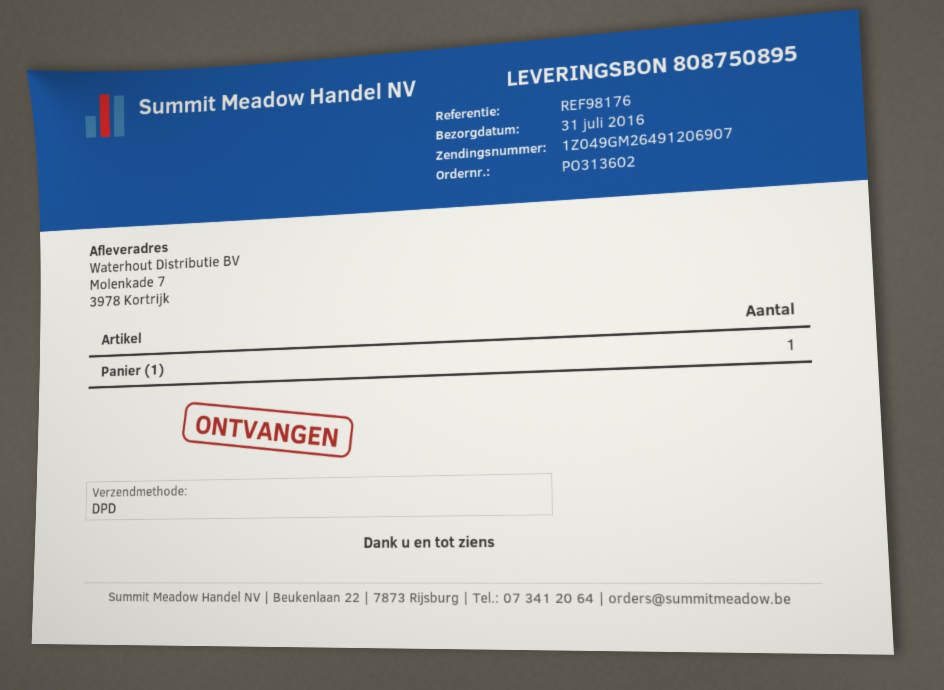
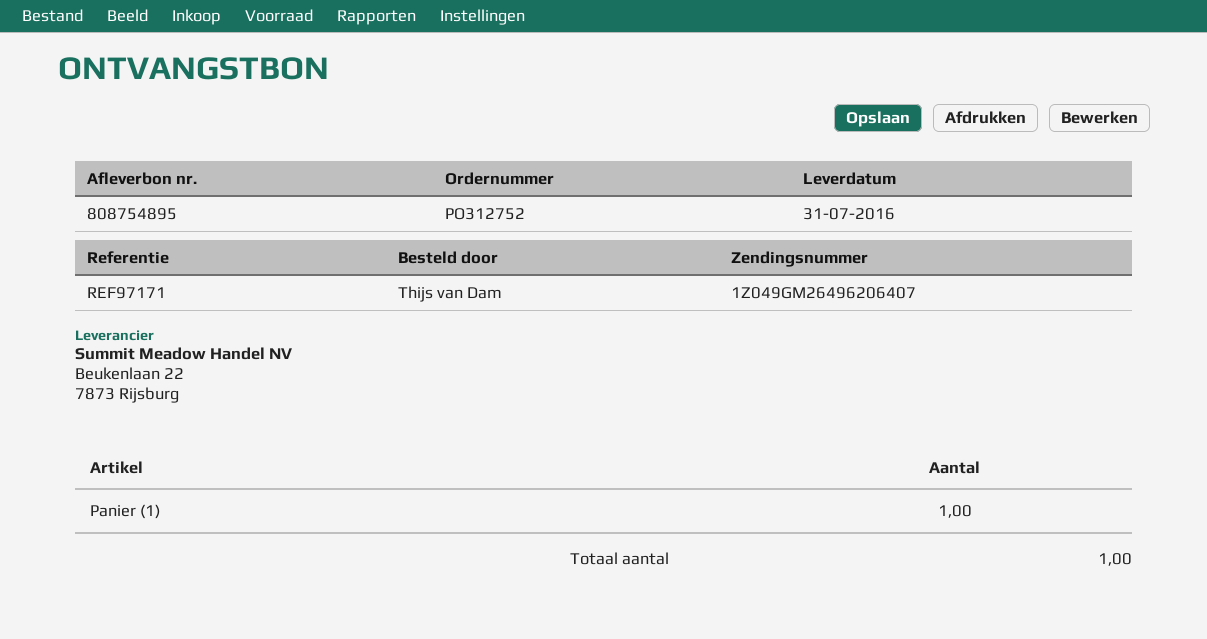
order number: PO313602 -> PO312752
delivery note number: 808750895 -> 808754895
reference: REF98176 -> REF97171
tracking number: 1Z049GM26491206907 -> 1Z049GM26496206407

